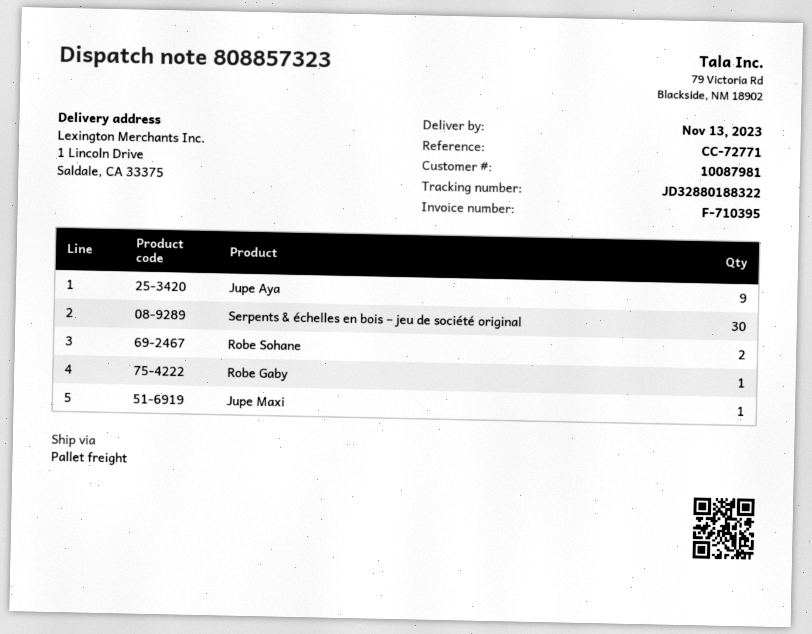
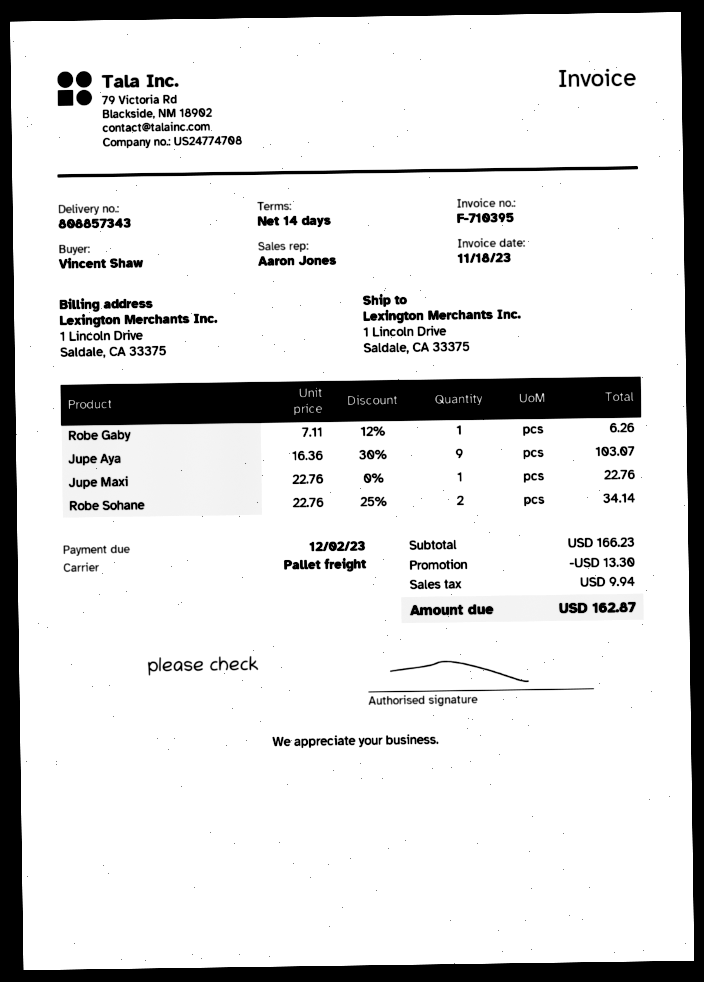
delivery note number: 808857323 -> 808857343
Serpents & échelles en bois – jeu de société original: 30 -> none

